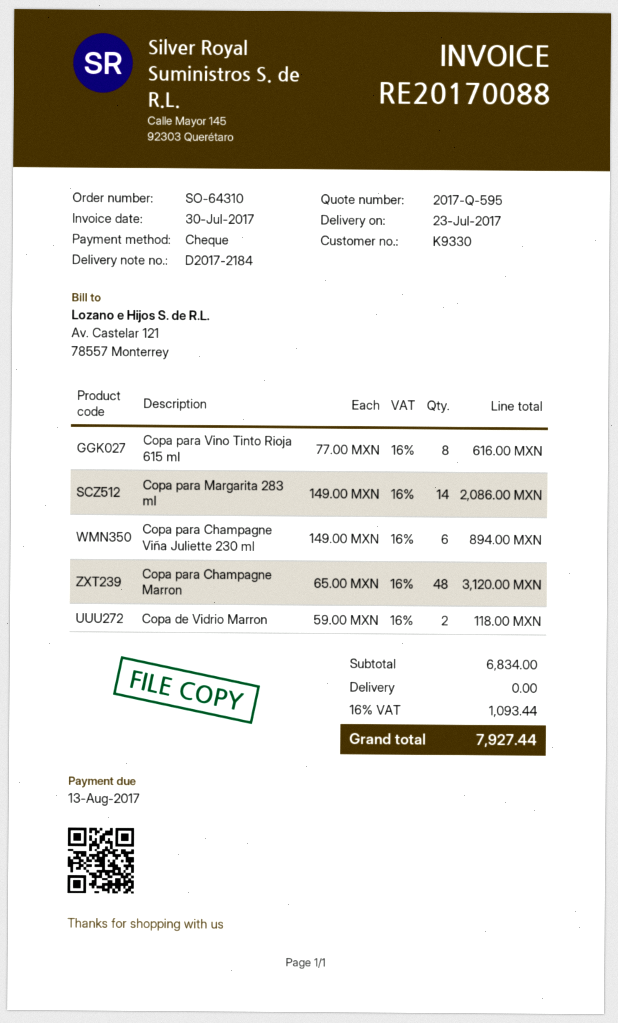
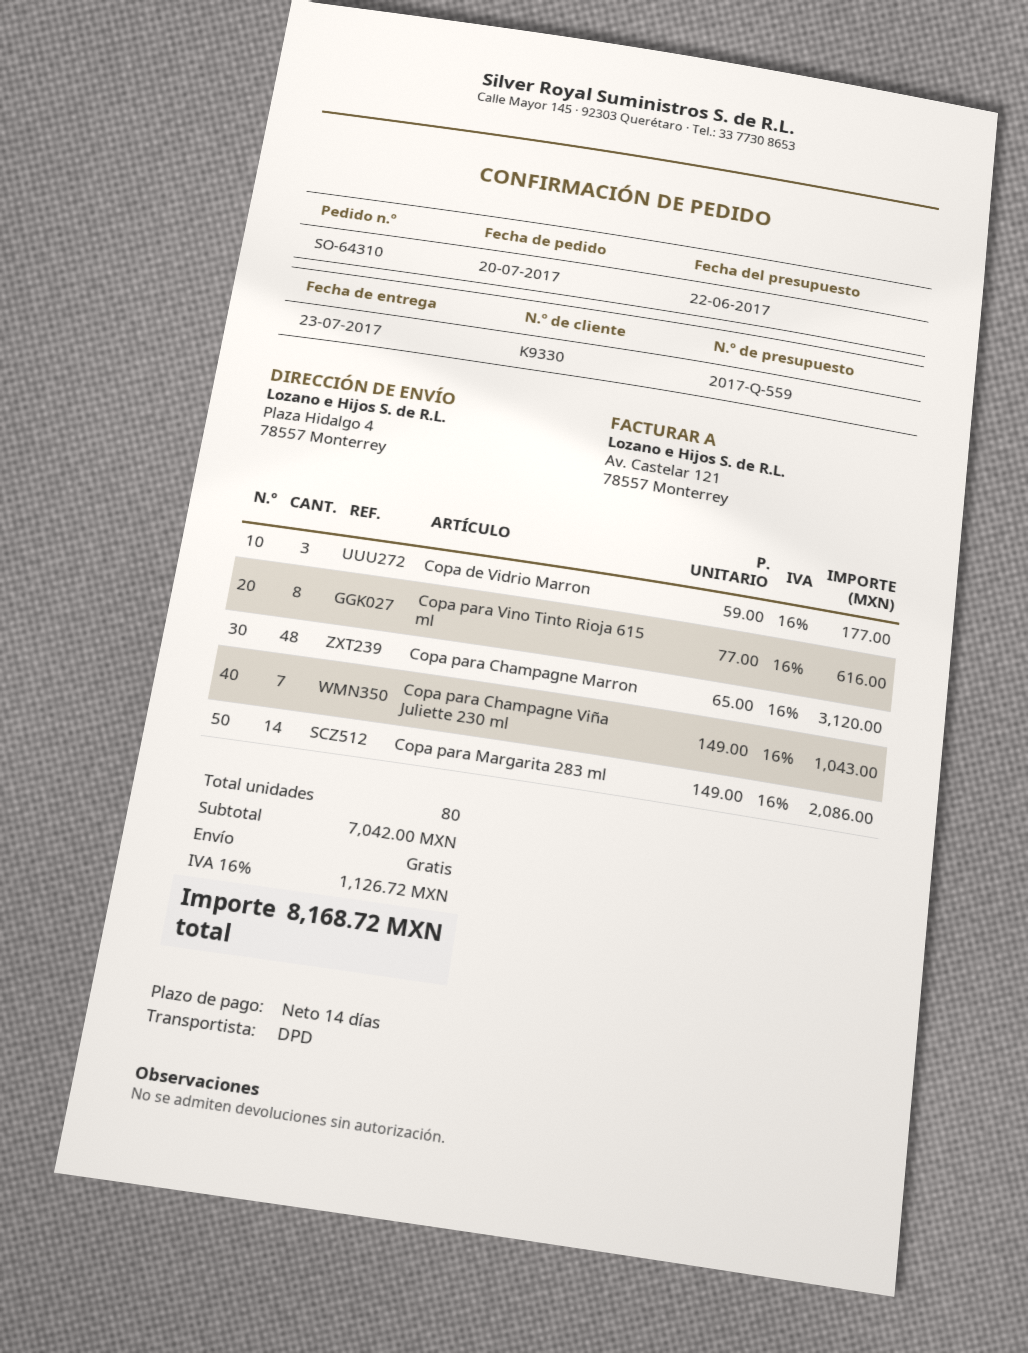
quote number: 2017-Q-595 -> 2017-Q-559
Copa para Champagne Viña Juliette 230 ml: 6 x 149.00 = 894.00 -> 7 x 149.00 = 1043.00
Copa de Vidrio Marron: 2 x 59.00 = 118.00 -> 3 x 59.00 = 177.00
subtotal: 6834.00 -> 7042.00
tax: 16% = 1093.44 -> 16% = 1126.72
total: 7927.44 -> 8168.72

